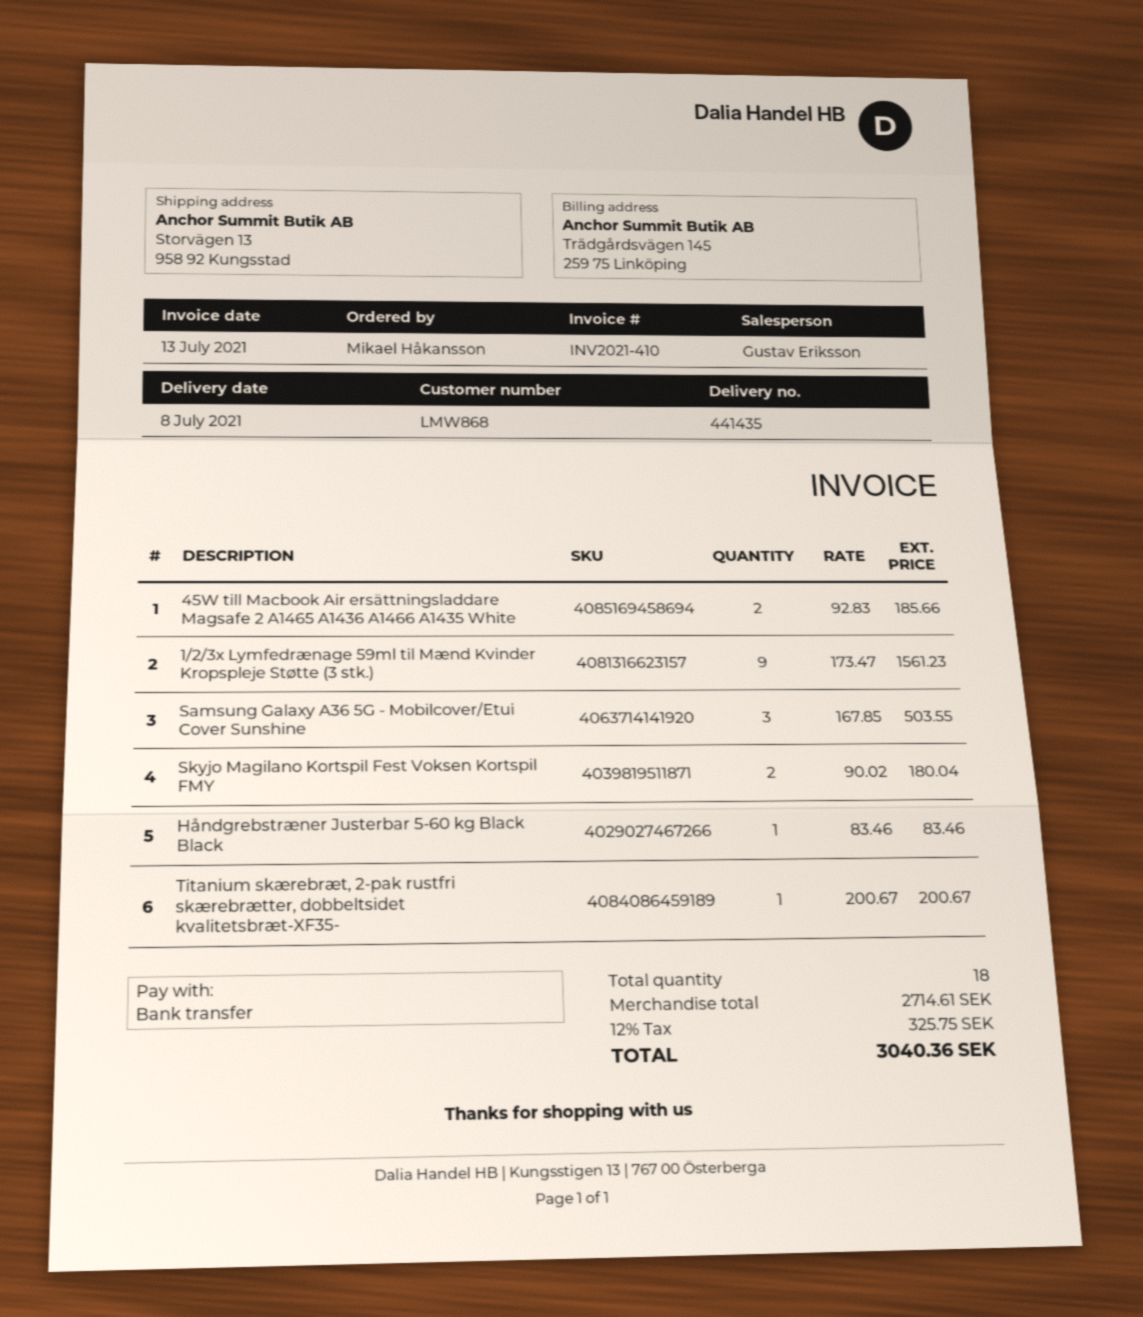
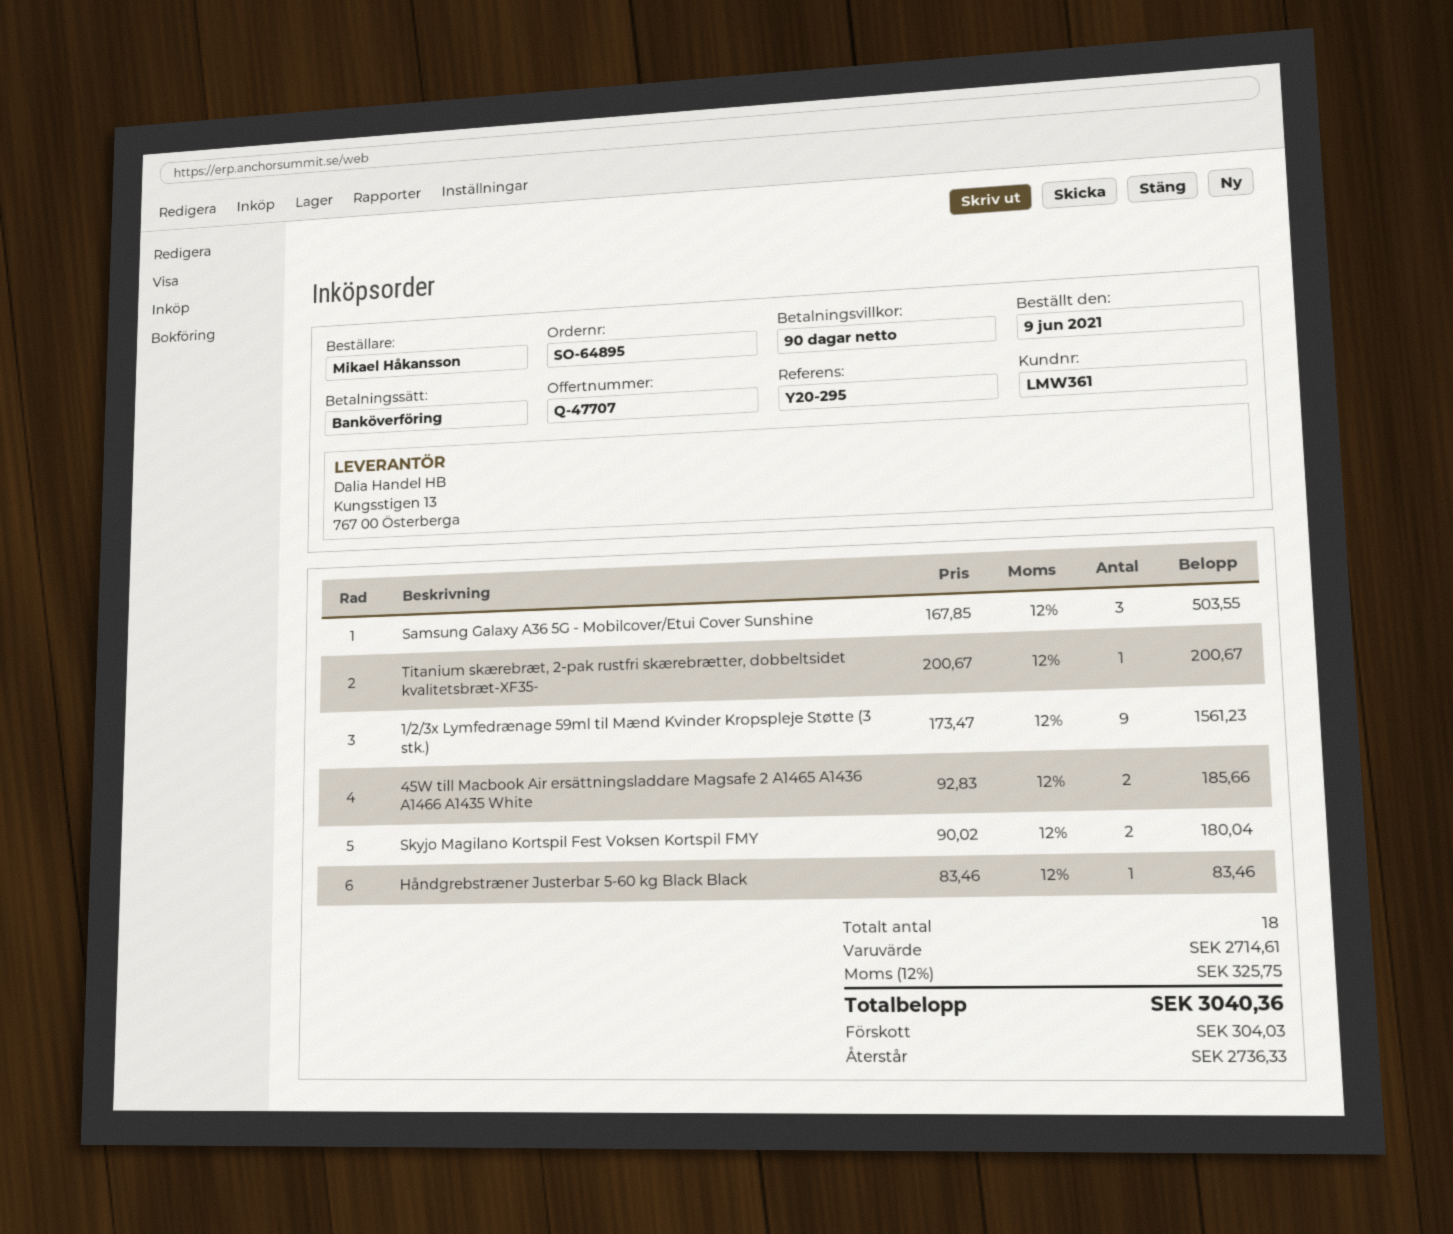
customer number: LMW868 -> LMW361

